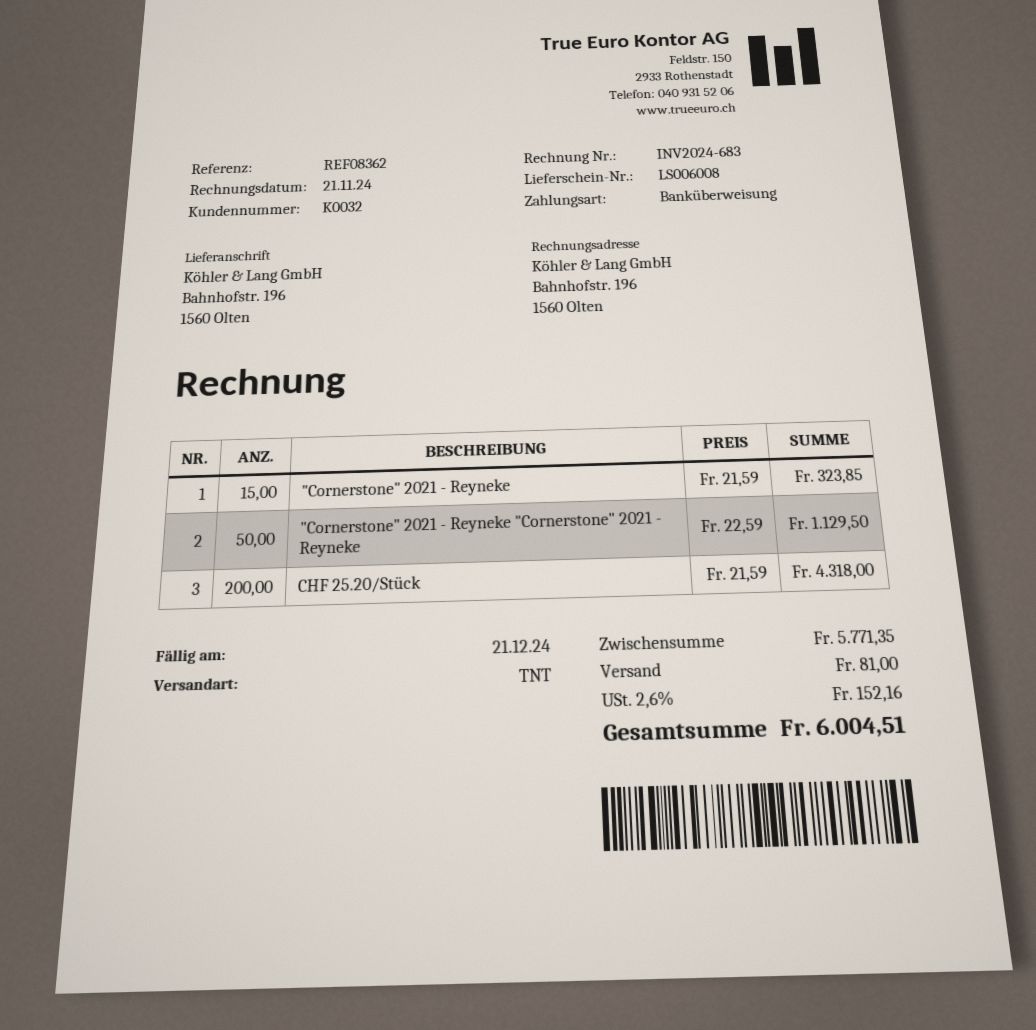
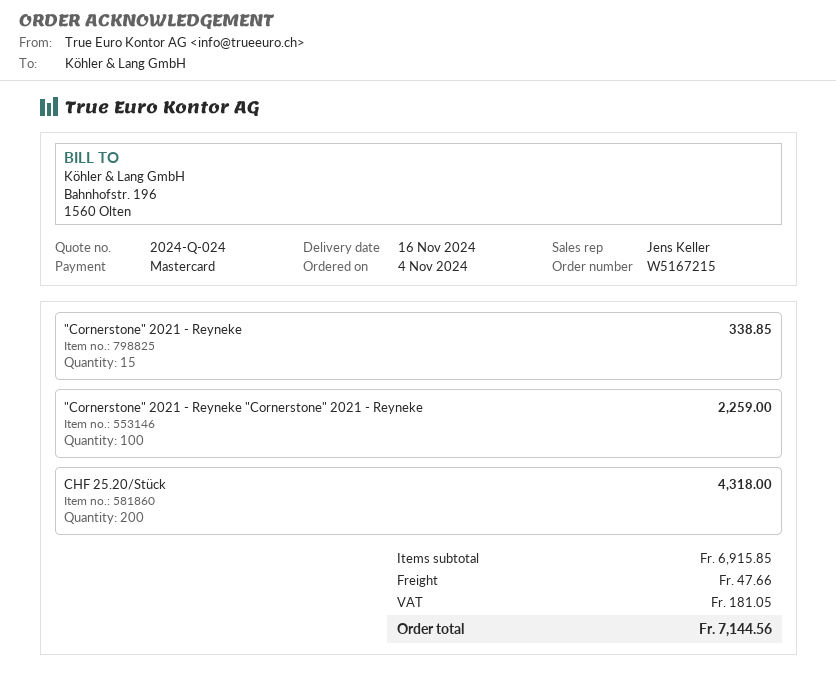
payment method: bank transfer -> Mastercard
"Cornerstone" 2021 - Reyneke: 15 for 323.85 -> 15 for 338.85
"Cornerstone" 2021 - Reyneke "Cornerstone" 2021 - Reyneke: 50 for 1129.50 -> 100 for 2259.00
subtotal: 5771.35 -> 6915.85
shipping: 81.00 -> 47.66
tax: 152.16 -> 181.05
total: 6004.51 -> 7144.56

